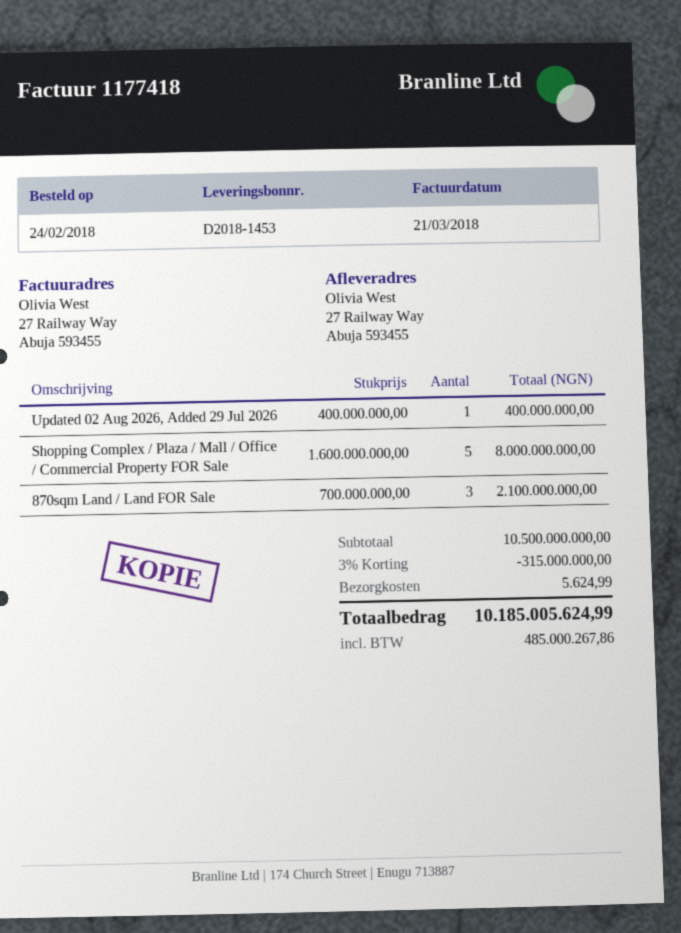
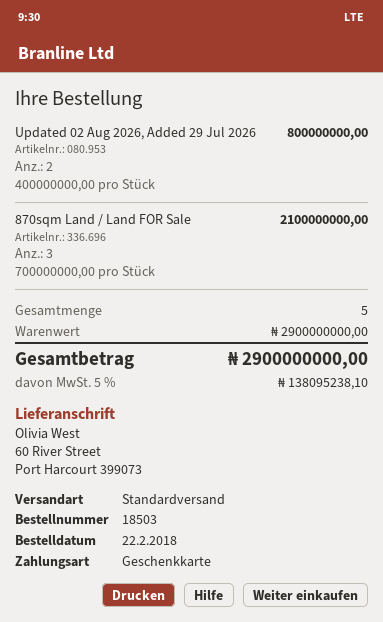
order date: 2018-02-24 -> 2018-02-22
ship to: 27 Railway Way, Abuja 593455 -> 60 River Street, Port Harcourt 399073
Updated 02 Aug 2026, Added 29 Jul 2026: 1 x 400000000.00 = 400000000.00 -> 2 x 400000000.00 = 800000000.00
Shopping Complex / Plaza / Mall / Office / Commercial Property FOR Sale: 5 x 1600000000.00 = 8000000000.00 -> none
subtotal: 10500000000.00 -> 2900000000.00
discount: 3% = 315000000.00 -> none
shipping: 5624.99 -> none
tax: 485000267.86 -> 138095238.10
total: 10185005624.99 -> 2900000000.00

